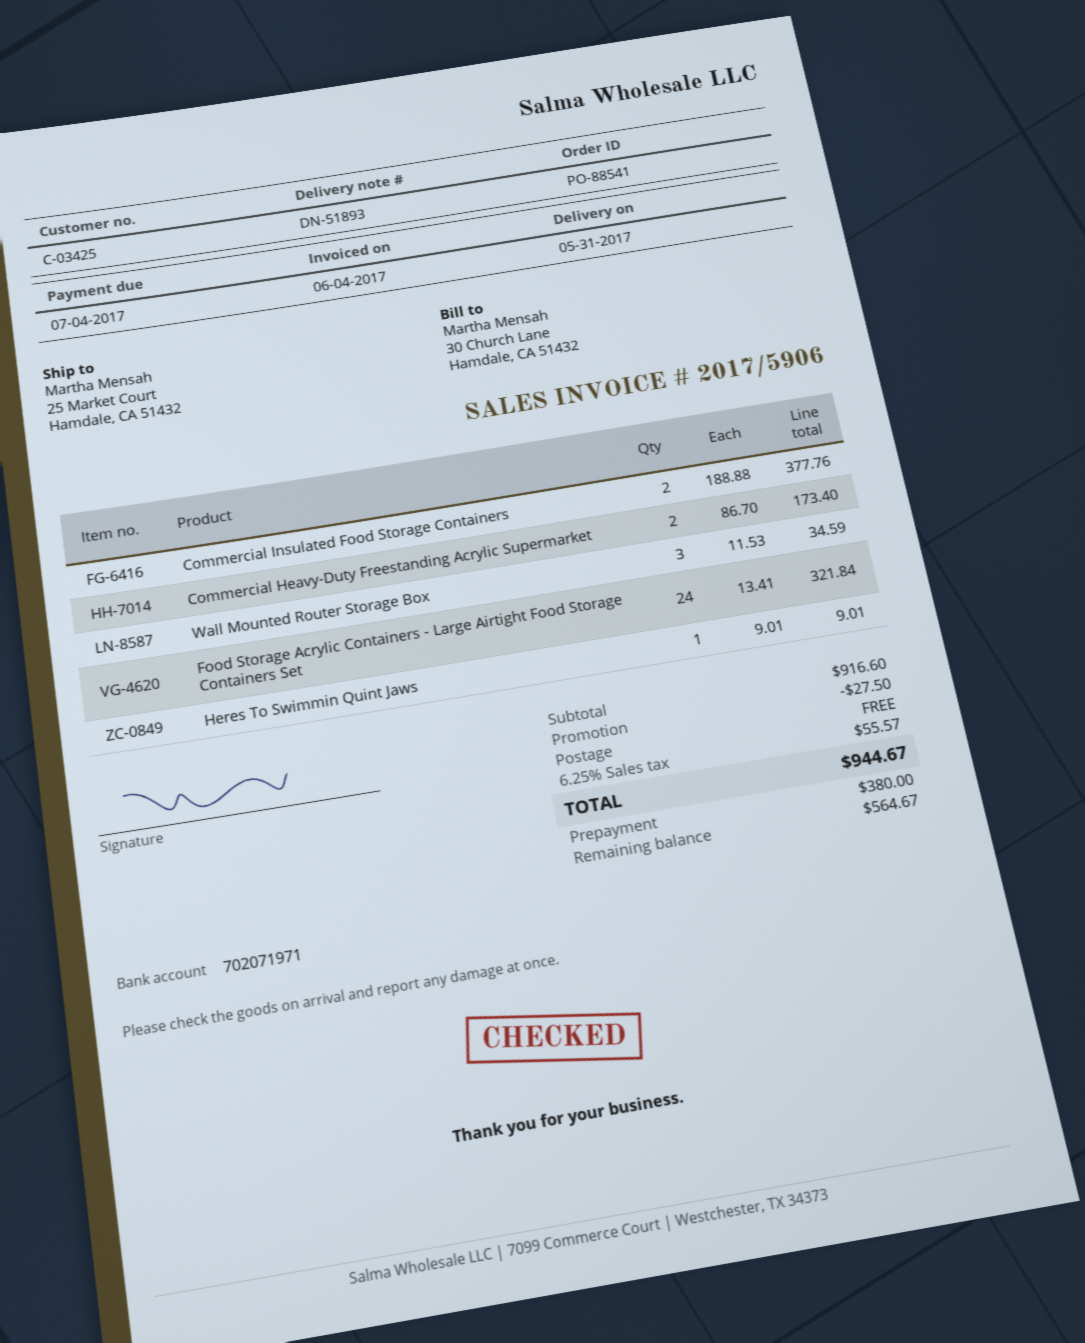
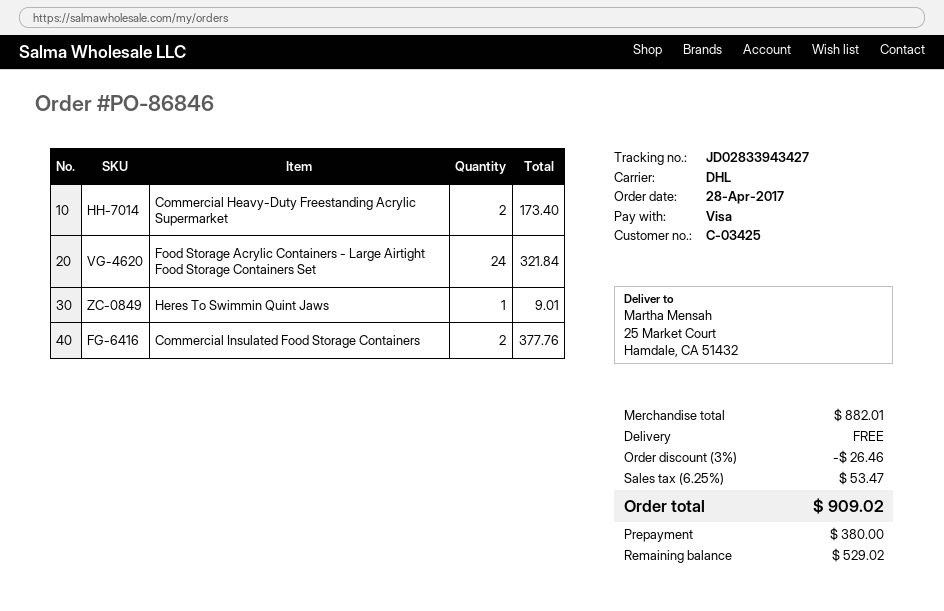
order number: PO-88541 -> PO-86846
Wall Mounted Router Storage Box: 3 for 34.59 -> none
subtotal: 916.60 -> 882.01
discount: 27.50 -> 26.46
tax: 6.25% = 55.57 -> 6.25% = 53.47
total: 944.67 -> 909.02
balance: 564.67 -> 529.02

